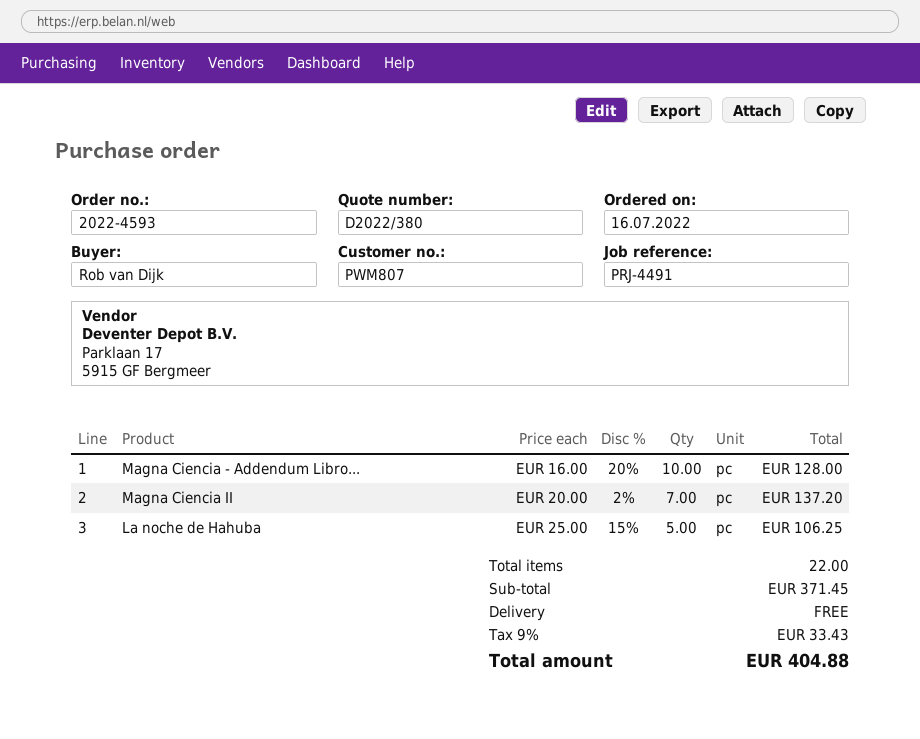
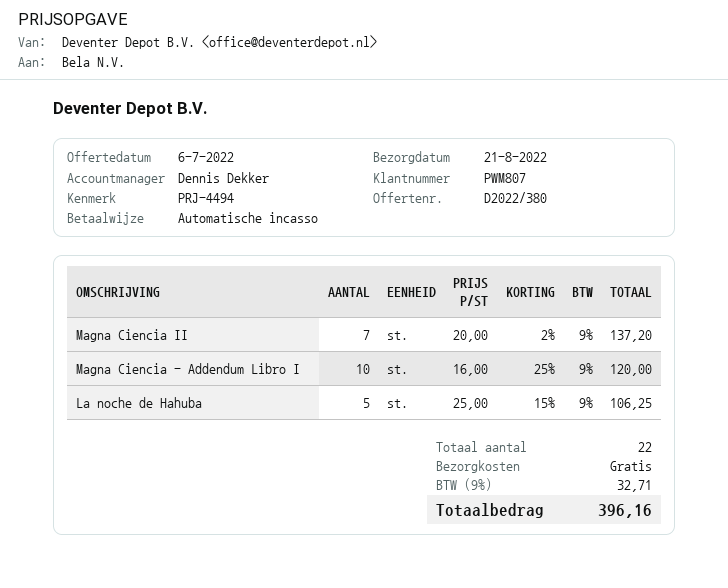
reference: PRJ-4491 -> PRJ-4494
Magna Ciencia - Addendum Libro...: 10 x 16.00 - 20% = 128.00 -> 10 x 16.00 - 25% = 120.00
tax: 9% = 33.43 -> 9% = 32.71
total: 404.88 -> 396.16

